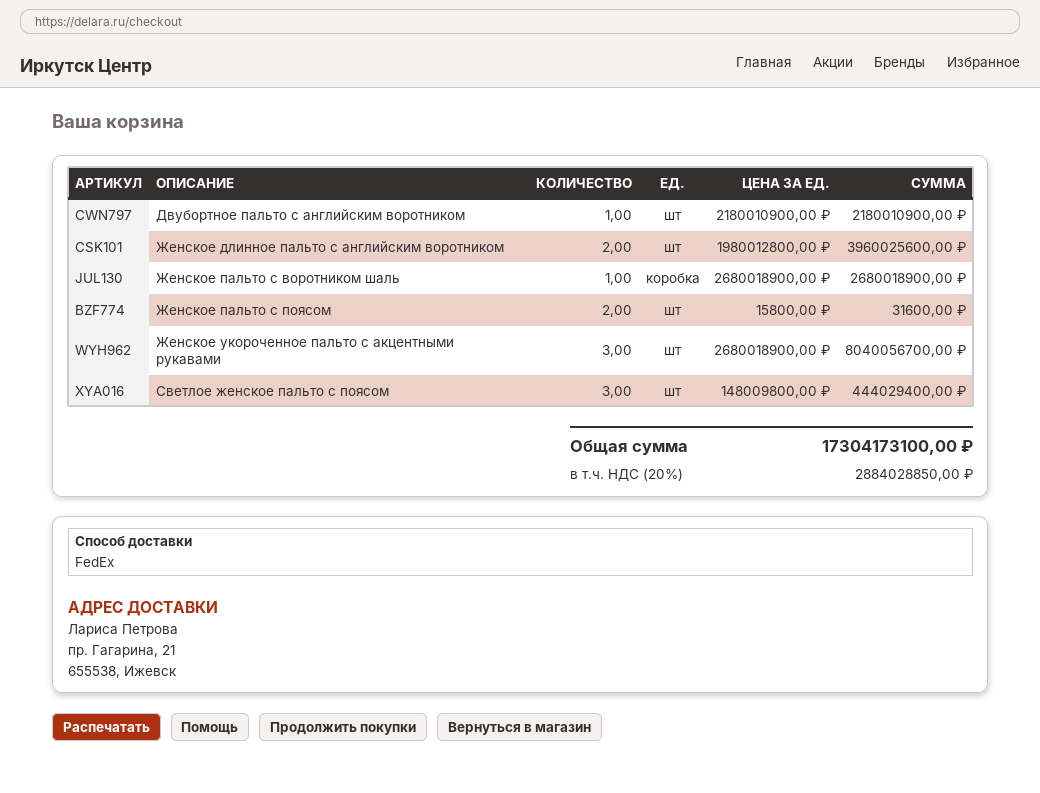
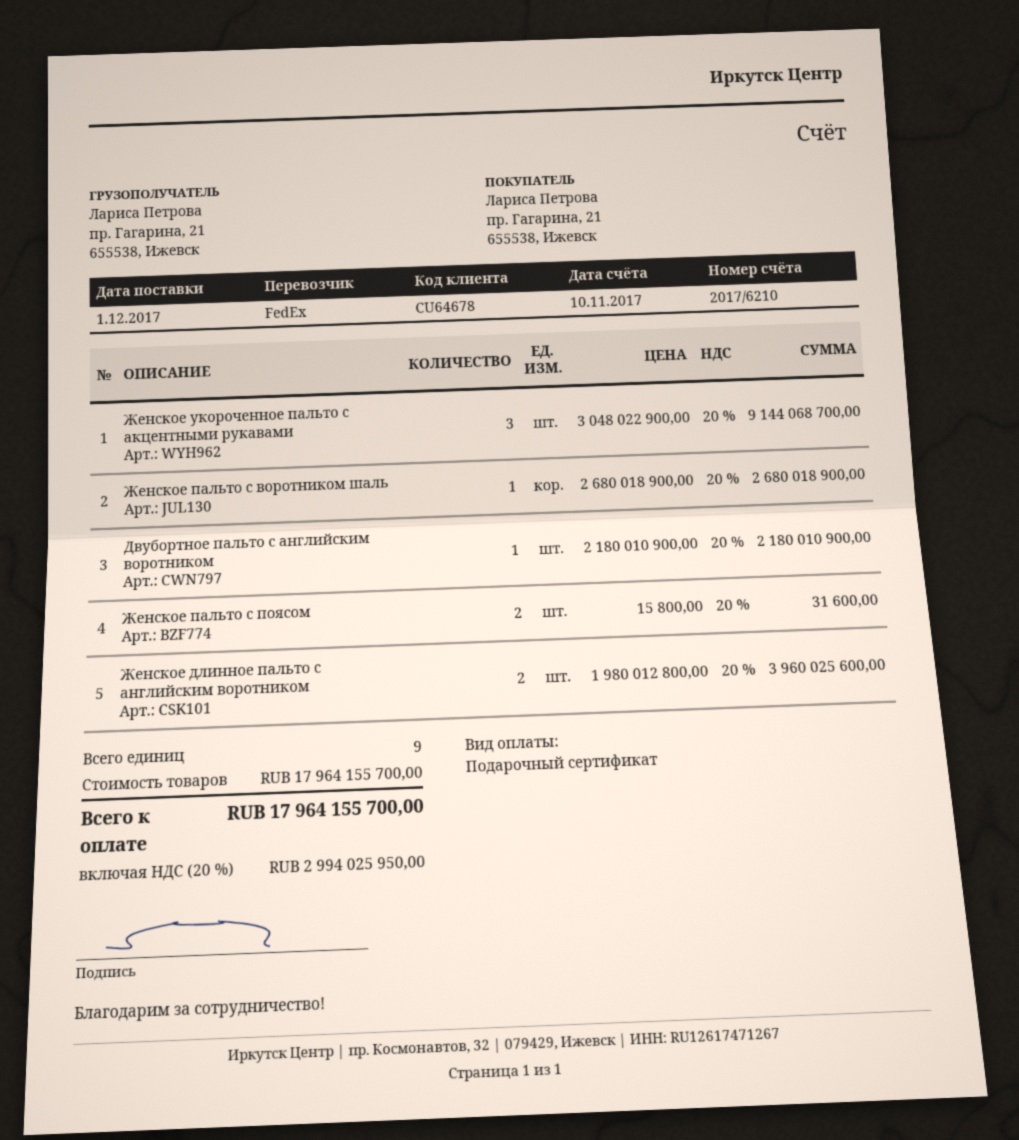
Женское укороченное пальто с акцентными рукавами: 3 x 2680018900.00 = 8040056700.00 -> 3 x 3048022900.00 = 9144068700.00
Светлое женское пальто с поясом: 3 x 148009800.00 = 444029400.00 -> none
tax: 20% = 2884028850.00 -> 20% = 2994025950.00
total: 17304173100.00 -> 17964155700.00

